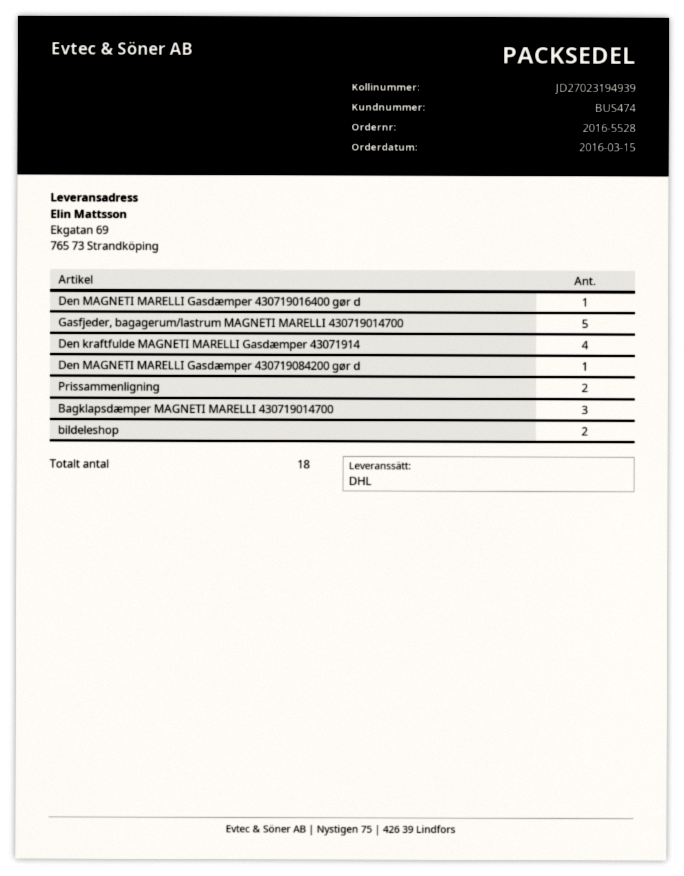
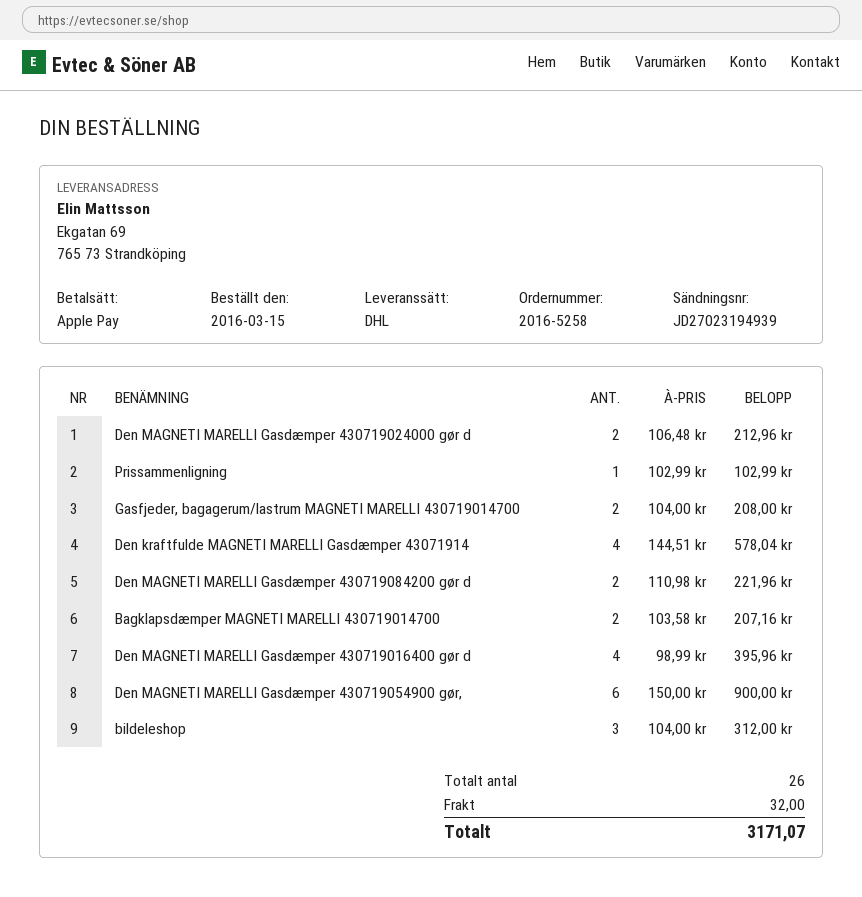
order number: 2016-5528 -> 2016-5258
Den MAGNETI MARELLI Gasdæmper 430719016400 gør d: 1 -> 4
Gasfjeder, bagagerum/lastrum MAGNETI MARELLI 430719014700: 5 -> 2
Den MAGNETI MARELLI Gasdæmper 430719084200 gør d: 1 -> 2
Prissammenligning: 2 -> 1
Bagklapsdæmper MAGNETI MARELLI 430719014700: 3 -> 2
bildeleshop: 2 -> 3
Den MAGNETI MARELLI Gasdæmper 430719024000 gør d: none -> 2
Den MAGNETI MARELLI Gasdæmper 430719054900 gør,: none -> 6
total quantity: 18 -> 26

